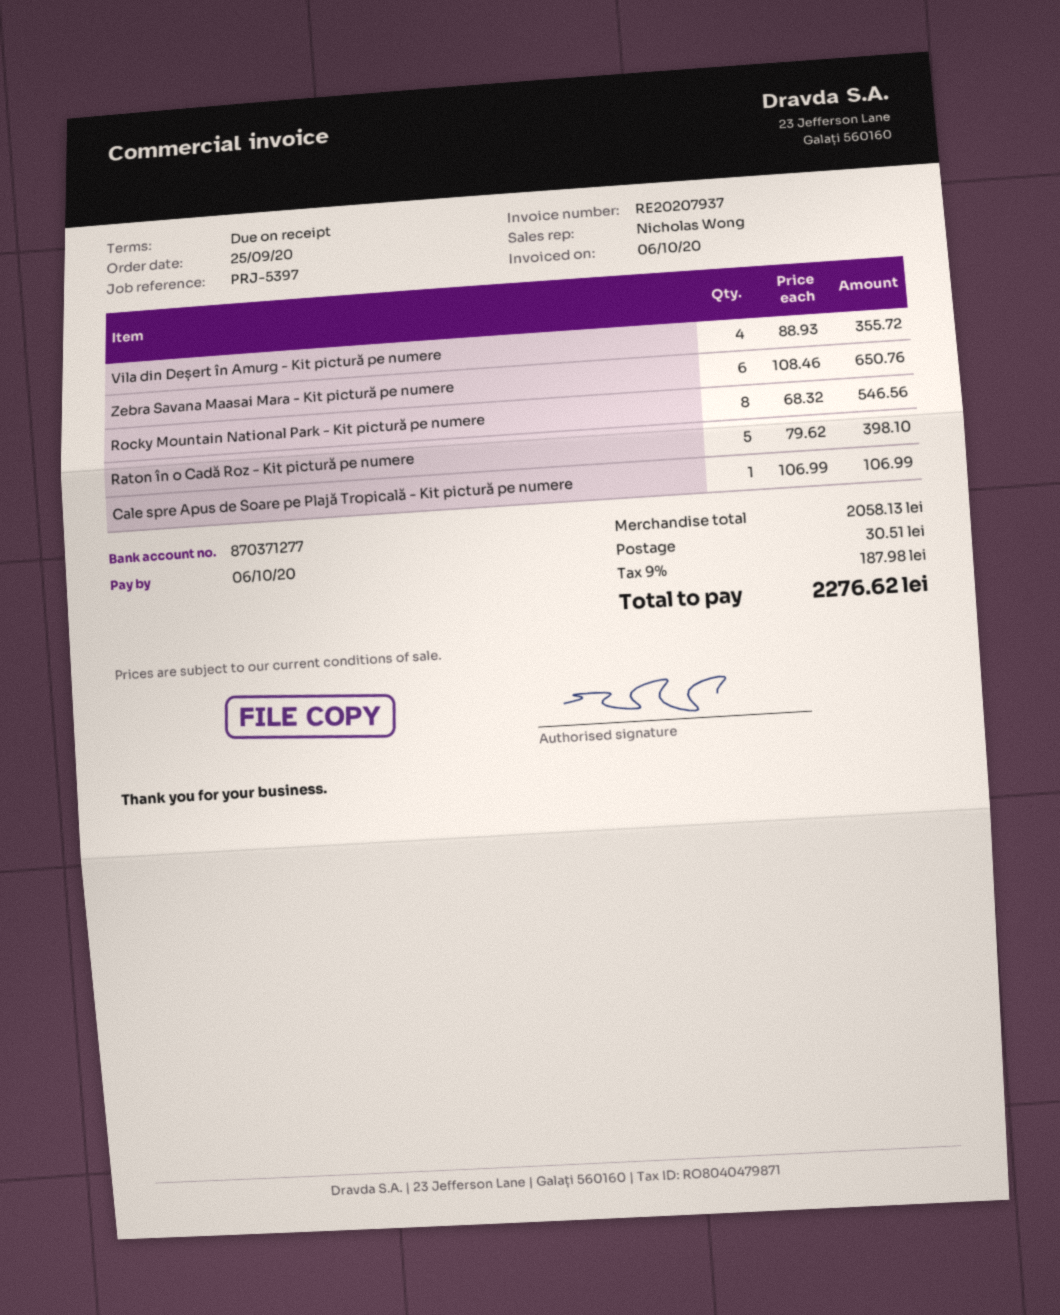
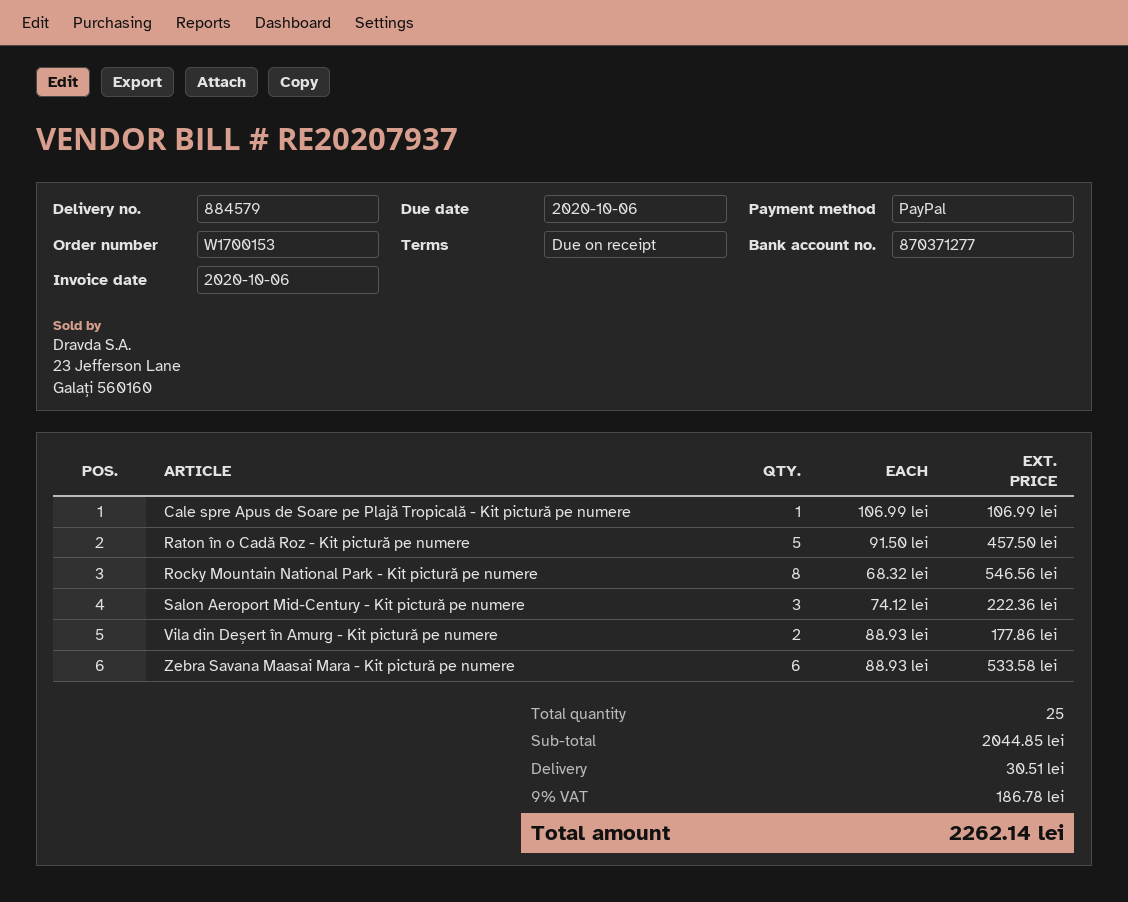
Vila din Deșert în Amurg - Kit pictură pe numere: 4 x 88.93 = 355.72 -> 2 x 88.93 = 177.86
Zebra Savana Maasai Mara - Kit pictură pe numere: 6 x 108.46 = 650.76 -> 6 x 88.93 = 533.58
Raton în o Cadă Roz - Kit pictură pe numere: 5 x 79.62 = 398.10 -> 5 x 91.50 = 457.50
Salon Aeroport Mid-Century - Kit pictură pe numere: none -> 3 x 74.12 = 222.36
subtotal: 2058.13 -> 2044.85
tax: 9% = 187.98 -> 9% = 186.78
total: 2276.62 -> 2262.14

